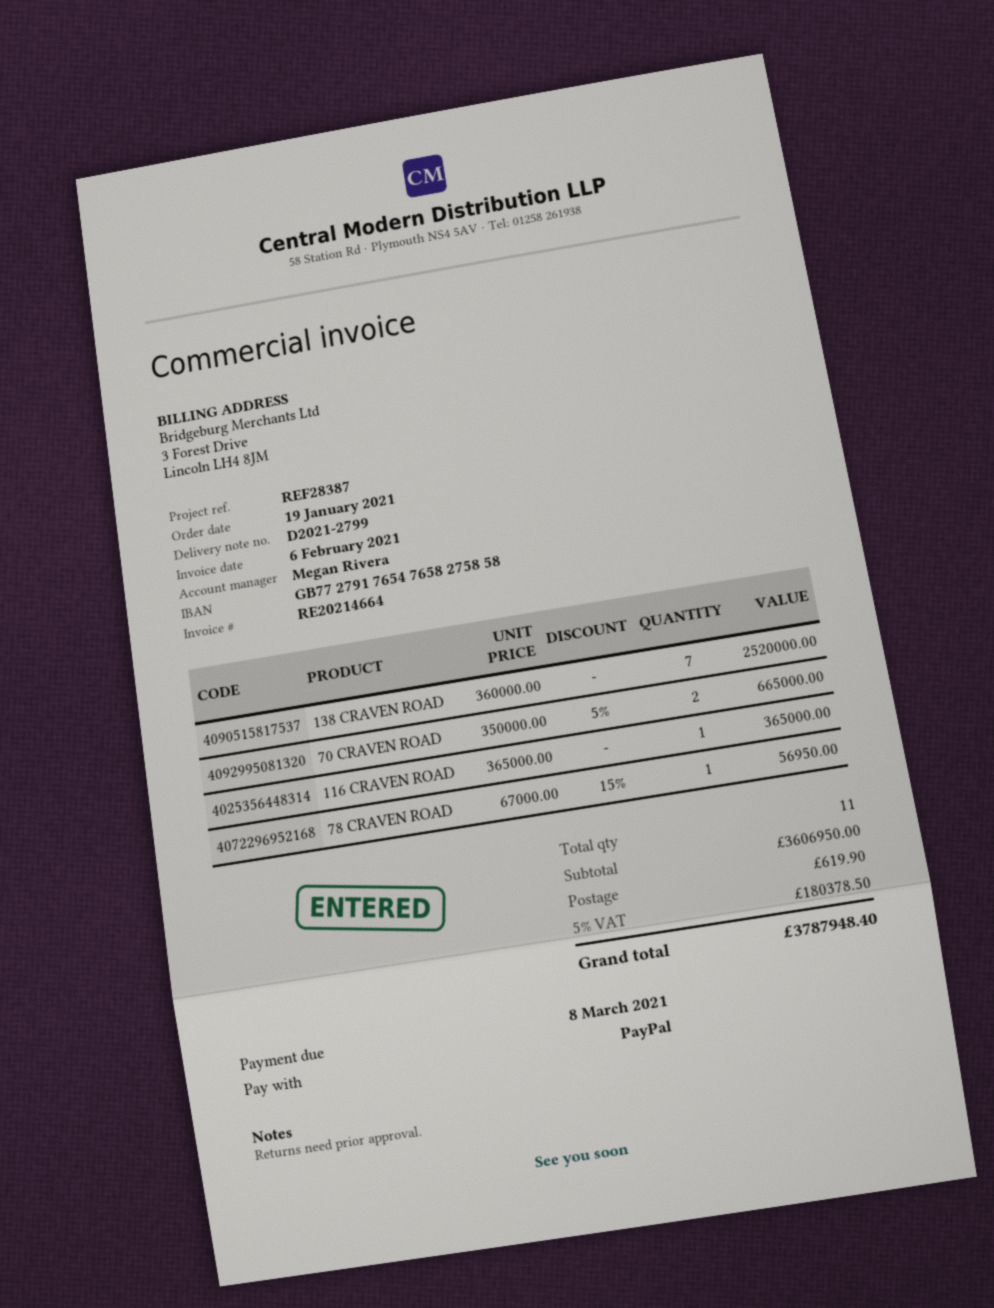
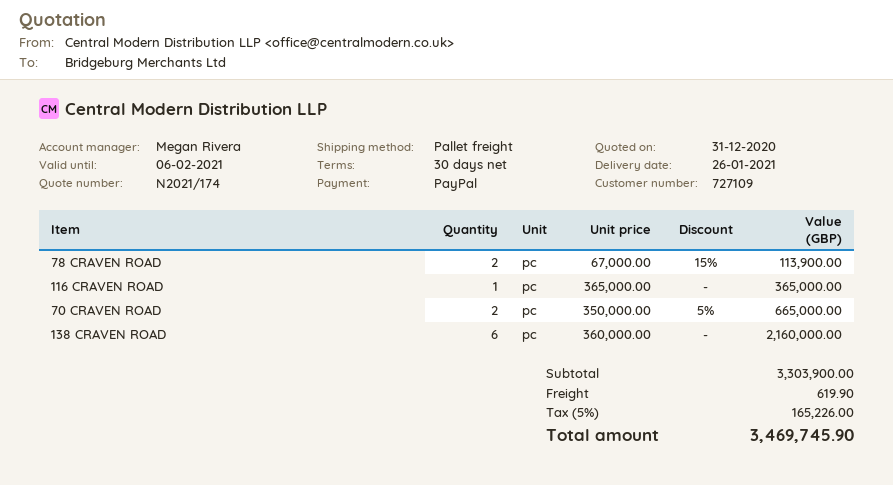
138 CRAVEN ROAD: 7 x 360000.00 = 2520000.00 -> 6 x 360000.00 = 2160000.00
78 CRAVEN ROAD: 1 x 67000.00 - 15% = 56950.00 -> 2 x 67000.00 - 15% = 113900.00
subtotal: 3606950.00 -> 3303900.00
tax: 5% = 180378.50 -> 5% = 165226.00
total: 3787948.40 -> 3469745.90

